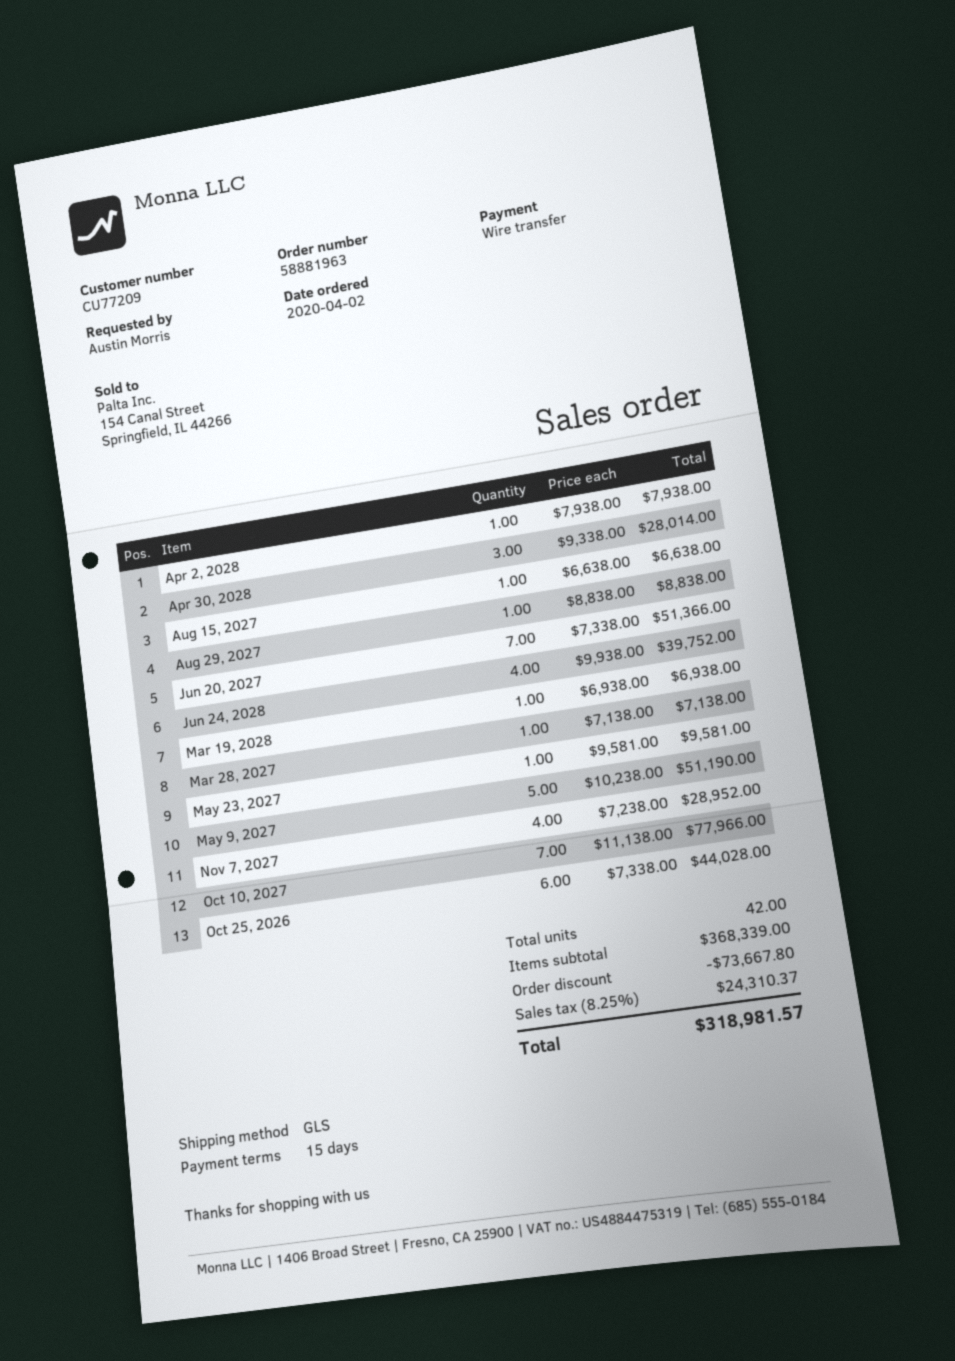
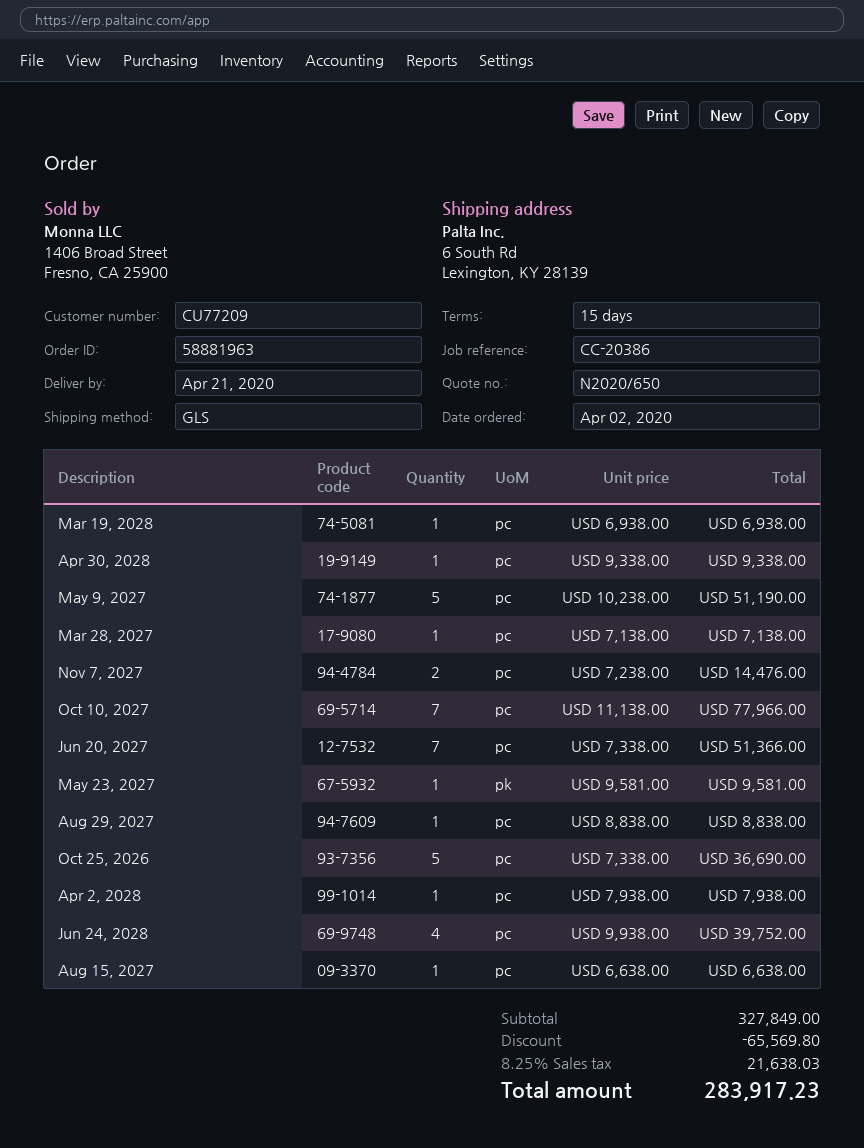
Apr 30, 2028: 3 x 9338.00 = 28014.00 -> 1 x 9338.00 = 9338.00
Nov 7, 2027: 4 x 7238.00 = 28952.00 -> 2 x 7238.00 = 14476.00
Oct 25, 2026: 6 x 7338.00 = 44028.00 -> 5 x 7338.00 = 36690.00
subtotal: 368339.00 -> 327849.00
discount: 73667.80 -> 65569.80
tax: 8.25% = 24310.37 -> 8.25% = 21638.03
total: 318981.57 -> 283917.23

